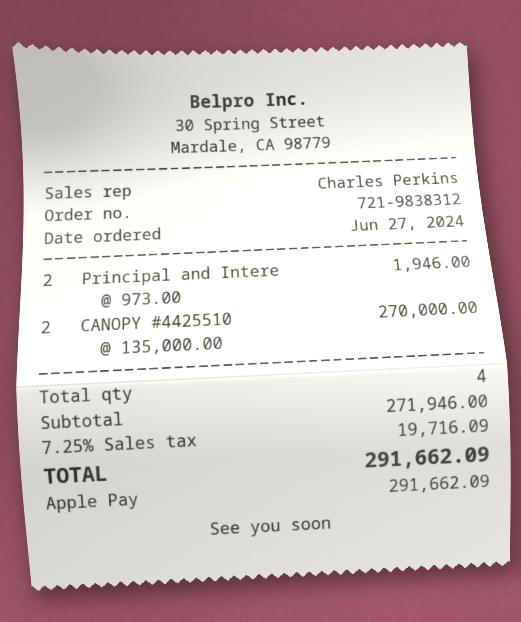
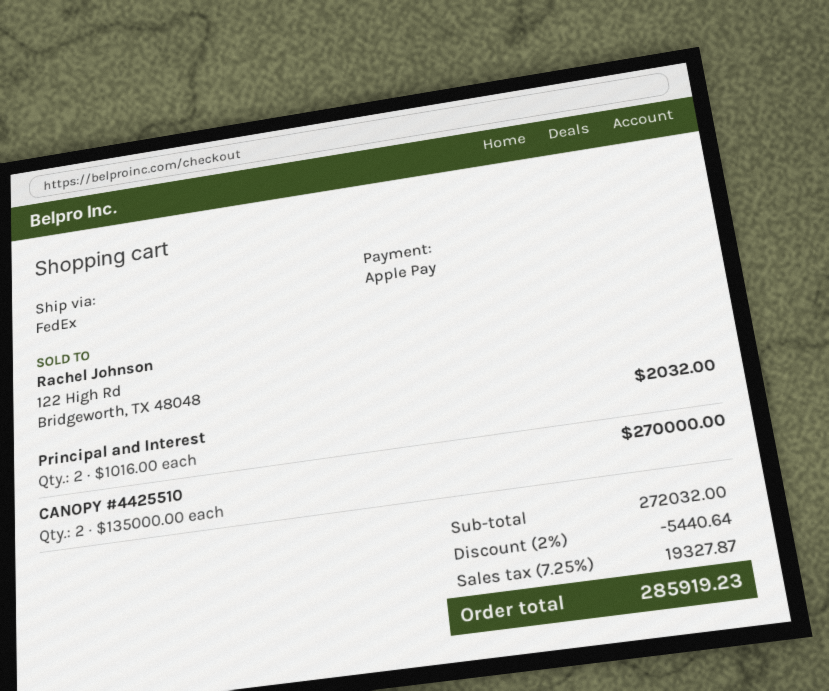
Principal and Intere: 2 x 973.00 = 1946.00 -> 2 x 1016.00 = 2032.00
subtotal: 271946.00 -> 272032.00
discount: none -> 2% = 5440.64
tax: 7.25% = 19716.09 -> 7.25% = 19327.87
total: 291662.09 -> 285919.23

